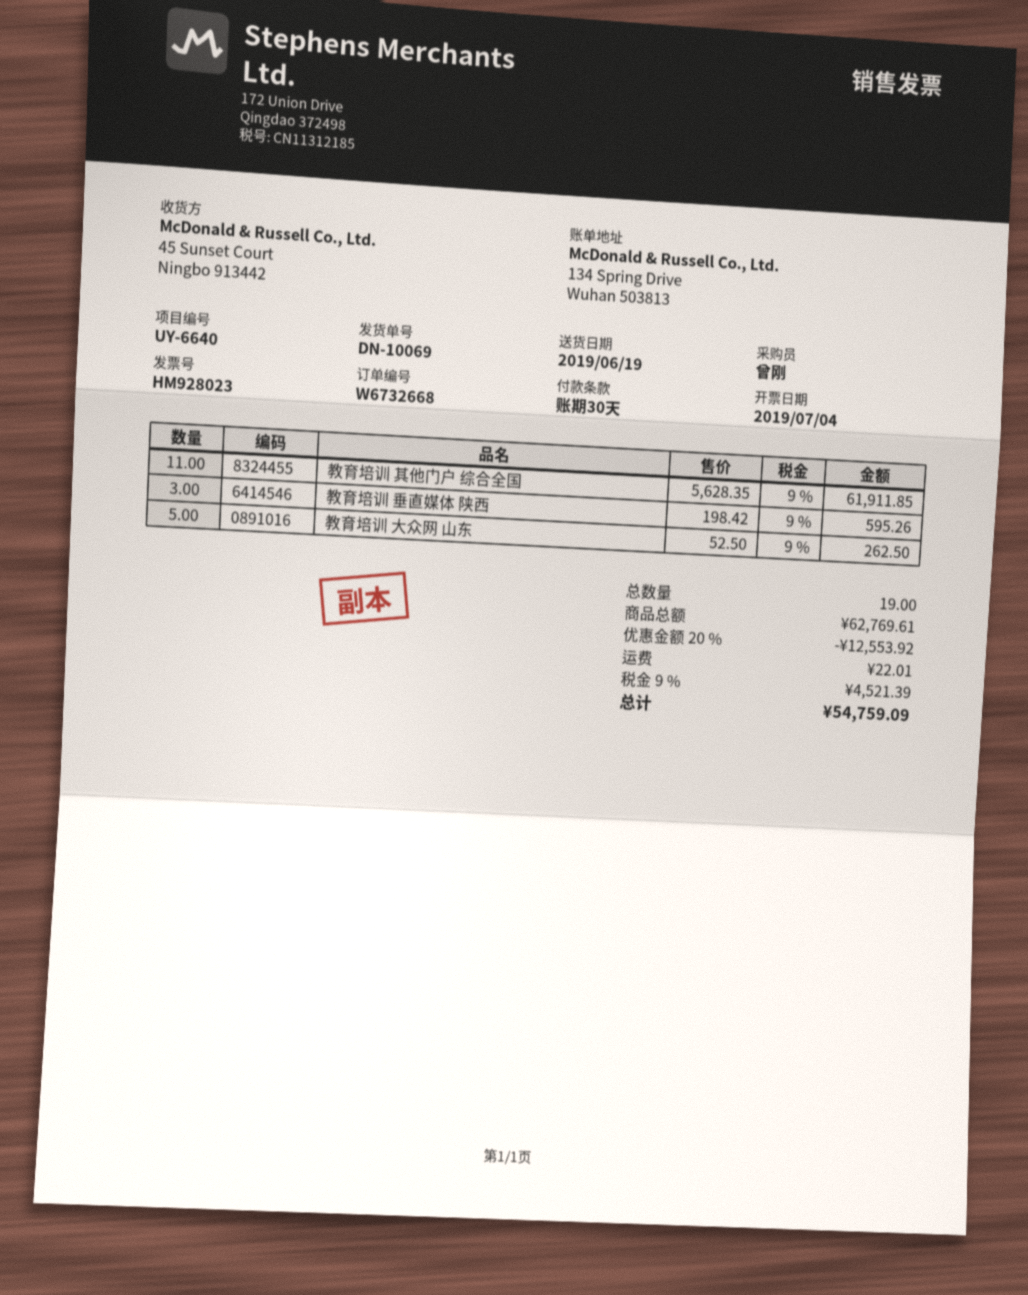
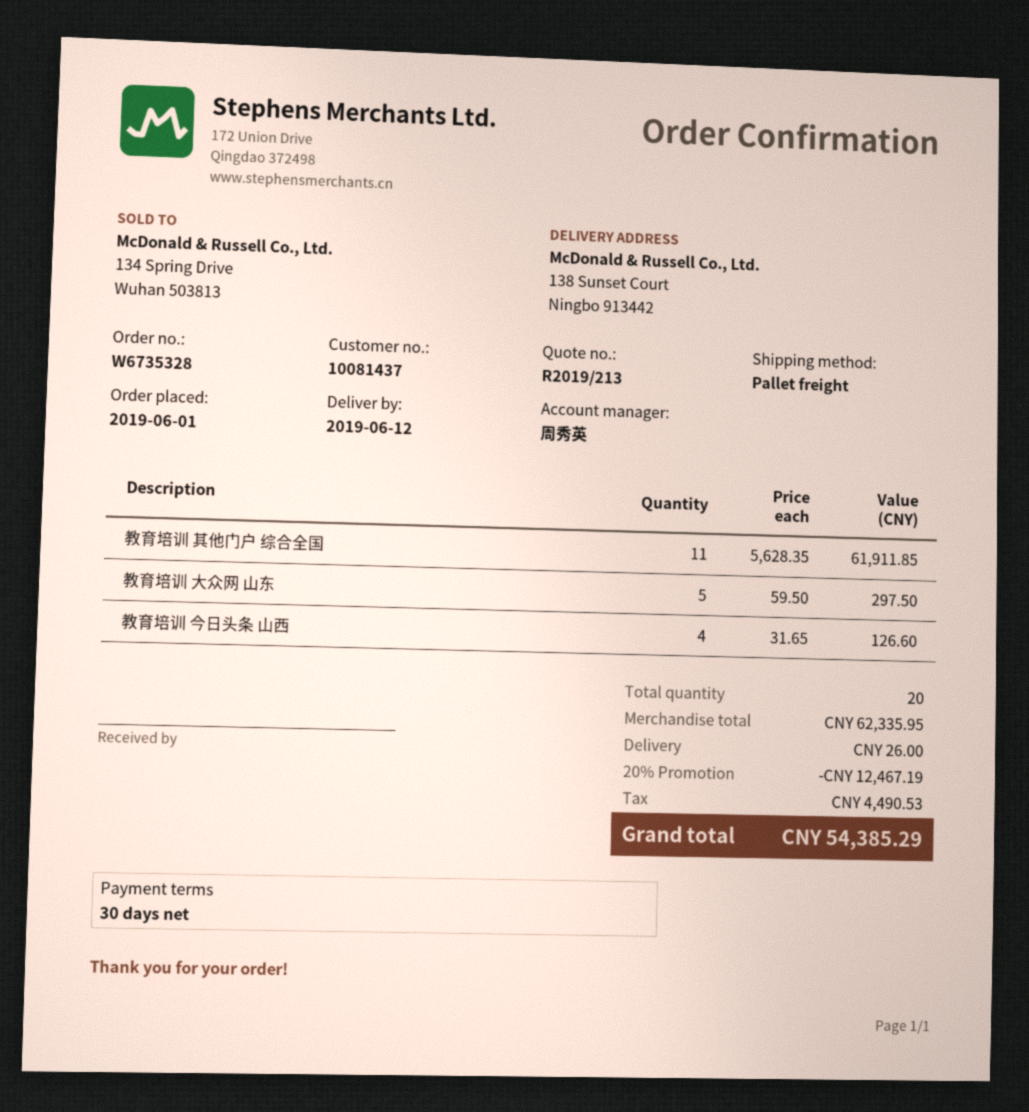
order number: W6732668 -> W6735328
delivery date: 2019-06-19 -> 2019-06-12
ship to: 45 Sunset Court, Ningbo 913442 -> 138 Sunset Court, Ningbo 913442
教育培训 垂直媒体 陕西: 3 x 198.42 = 595.26 -> none
教育培训 大众网 山东: 5 x 52.50 = 262.50 -> 5 x 59.50 = 297.50
教育培训 今日头条 山西: none -> 4 x 31.65 = 126.60
total quantity: 19 -> 20
subtotal: 62769.61 -> 62335.95
discount: 20% = 12553.92 -> 20% = 12467.19
shipping: 22.01 -> 26.00
tax: 4521.39 -> 4490.53
total: 54759.09 -> 54385.29

